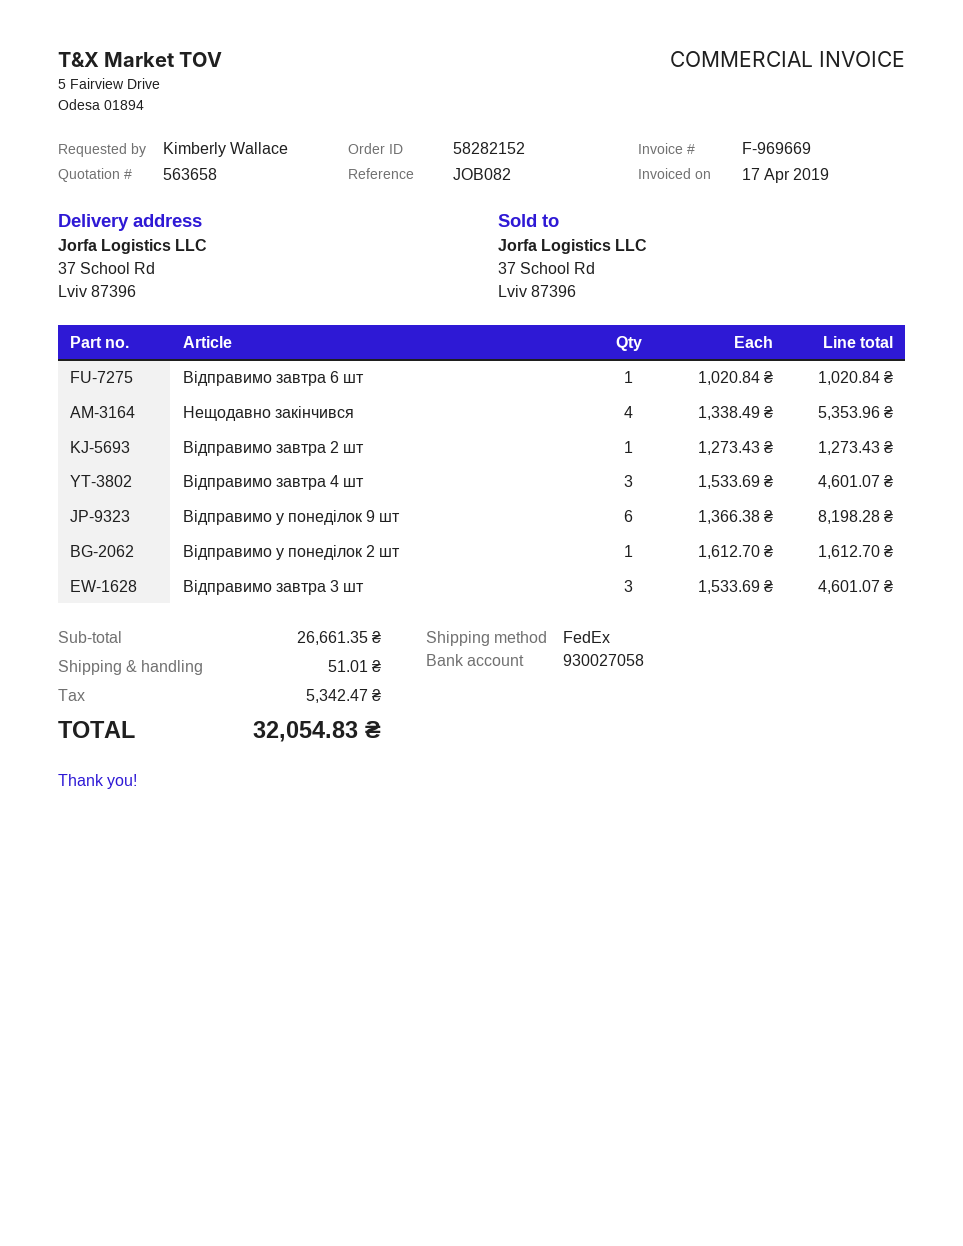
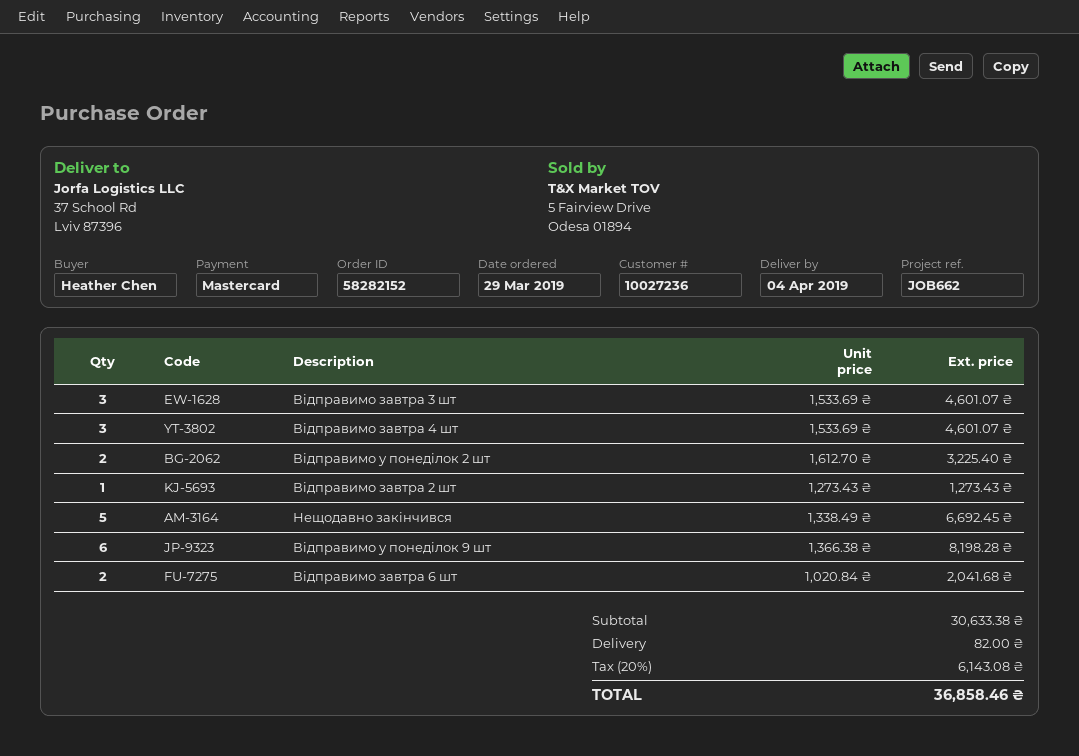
reference: JOB082 -> JOB662
ordered by: Kimberly Wallace -> Heather Chen
Відправимо завтра 6 шт: 1 x 1020.84 = 1020.84 -> 2 x 1020.84 = 2041.68
Нещодавно закінчився: 4 x 1338.49 = 5353.96 -> 5 x 1338.49 = 6692.45
Відправимо у понеділок 2 шт: 1 x 1612.70 = 1612.70 -> 2 x 1612.70 = 3225.40
subtotal: 26661.35 -> 30633.38
shipping: 51.01 -> 82.00
tax: 5342.47 -> 6143.08
total: 32054.83 -> 36858.46

